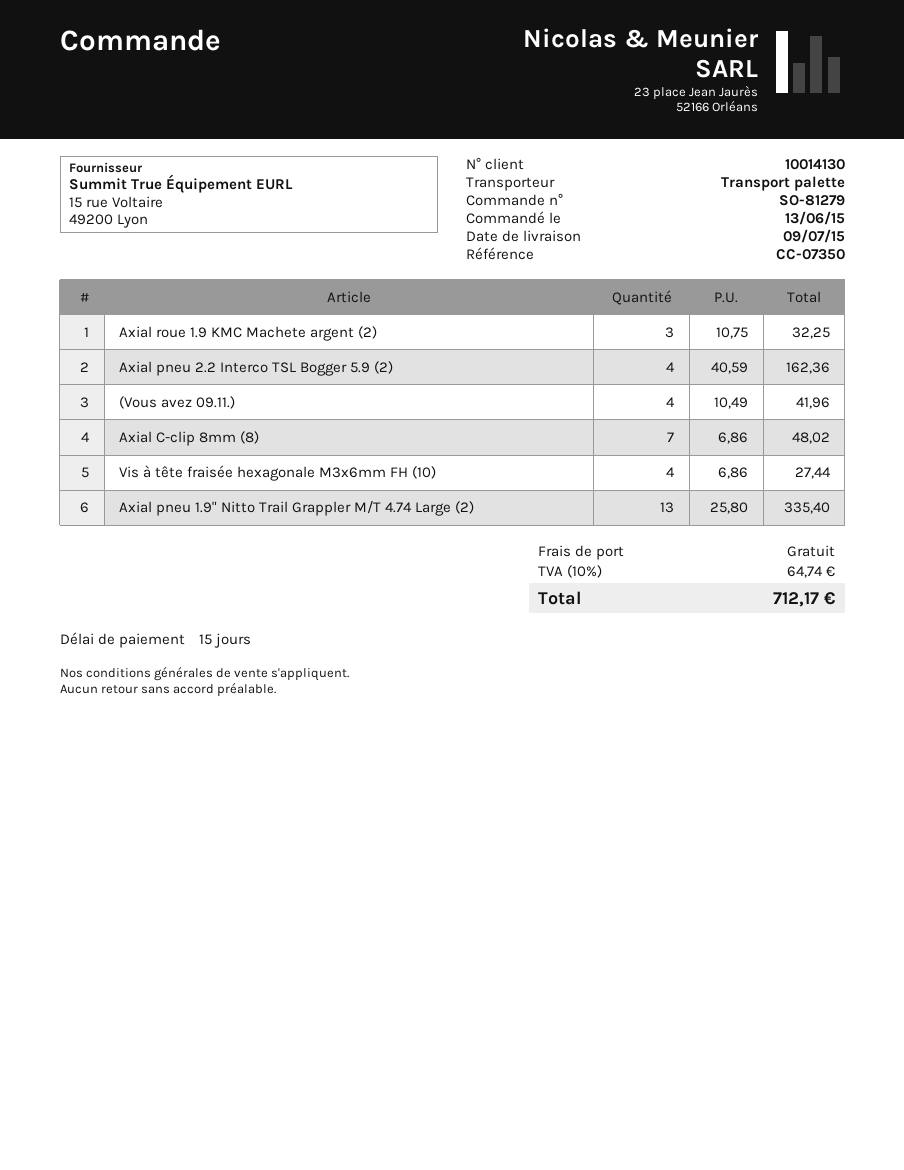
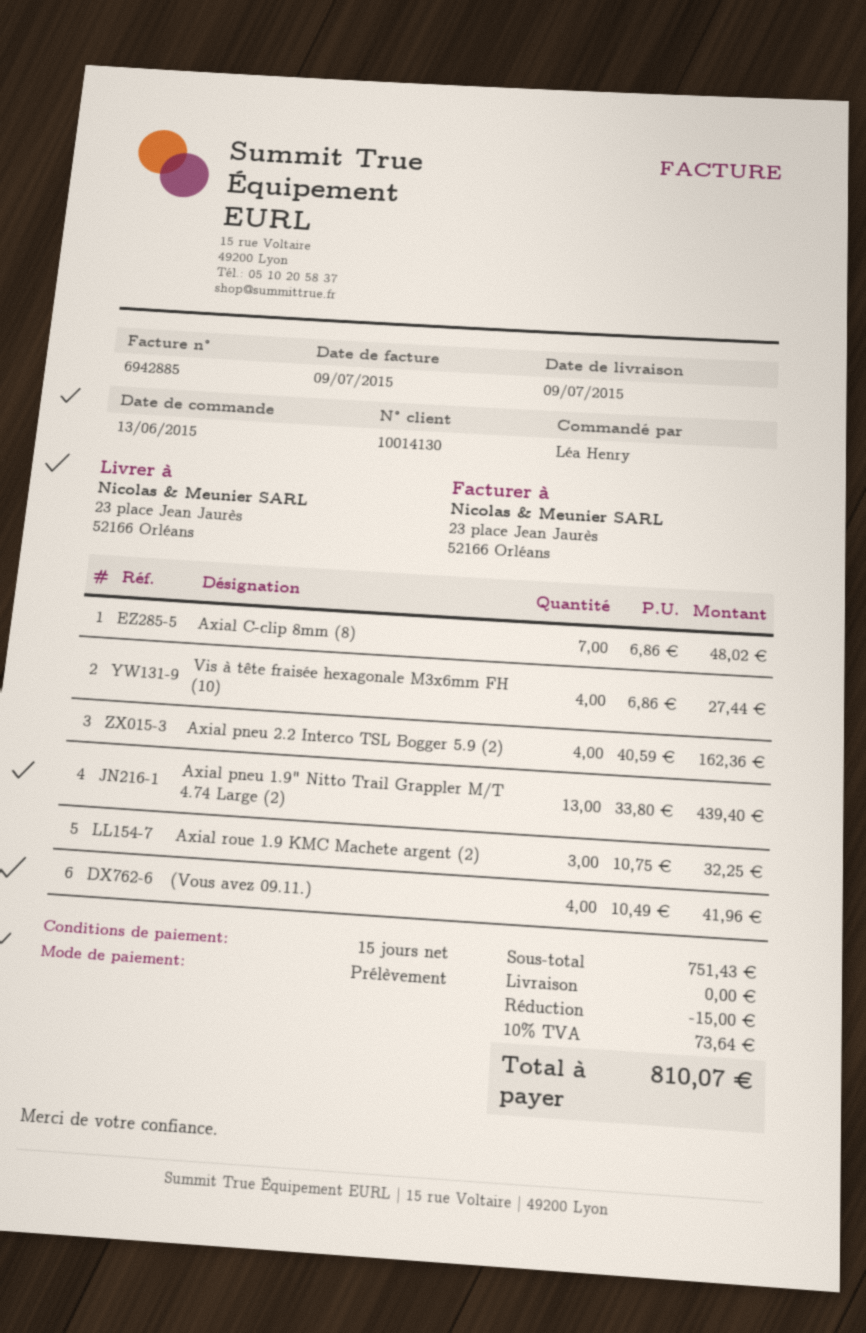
Axial pneu 1.9" Nitto Trail Grappler M/T 4.74 Large (2): 13 x 25.80 = 335.40 -> 13 x 33.80 = 439.40
discount: none -> 15.00
tax: 10% = 64.74 -> 10% = 73.64
total: 712.17 -> 810.07

